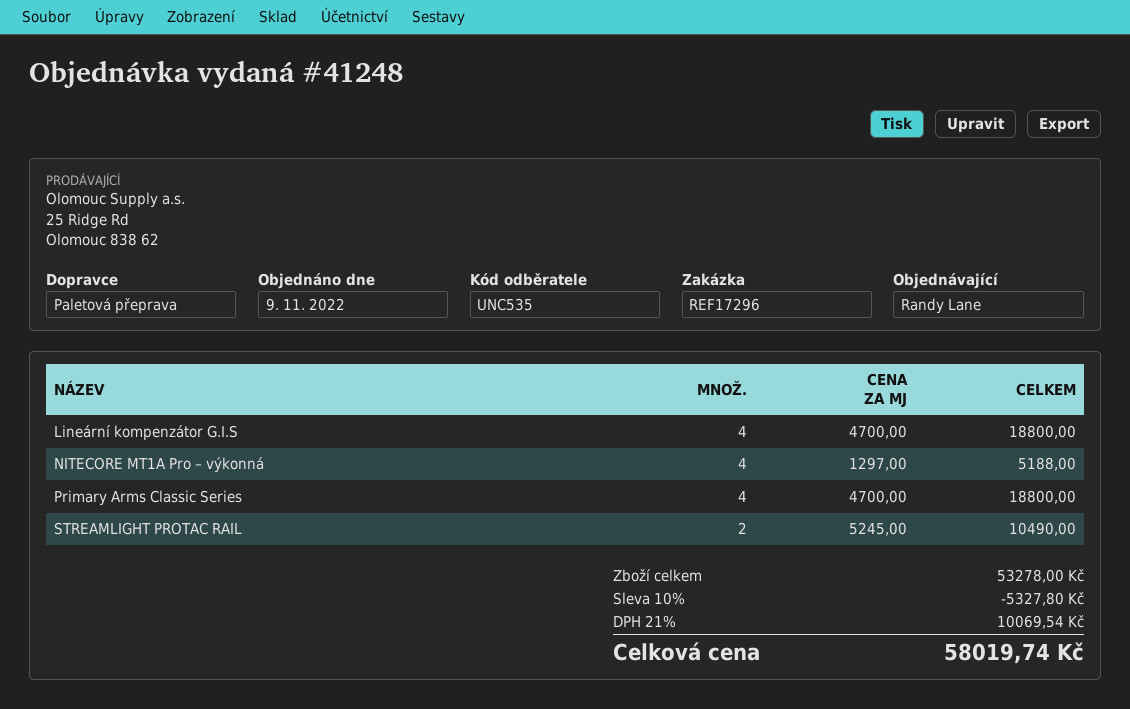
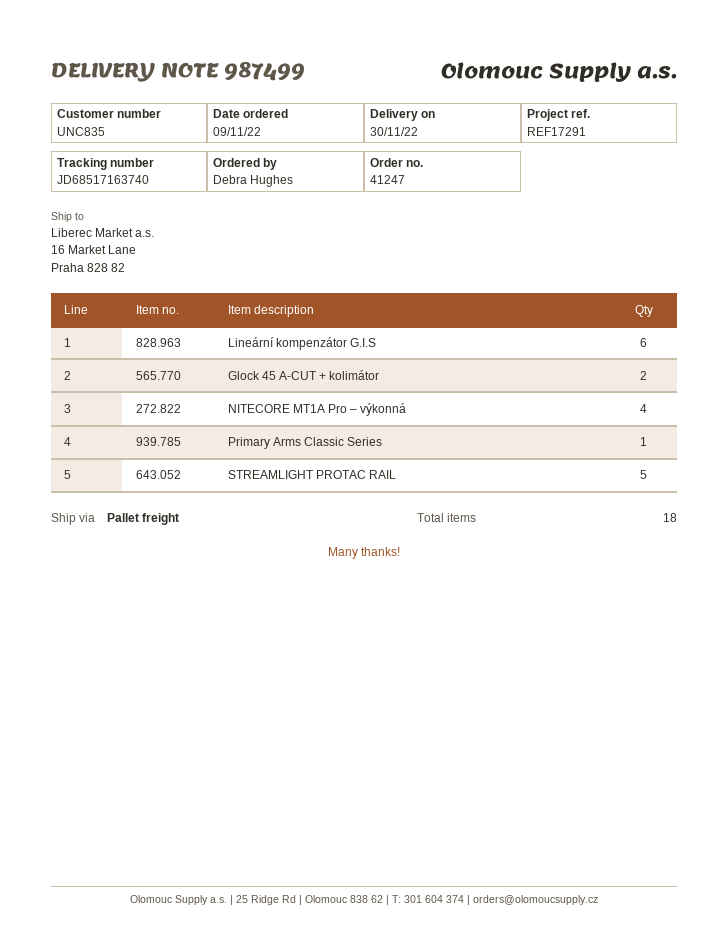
order number: 41248 -> 41247
customer number: UNC535 -> UNC835
reference: REF17296 -> REF17291
ordered by: Randy Lane -> Debra Hughes
Lineární kompenzátor G.I.S: 4 -> 6
Primary Arms Classic Series: 4 -> 1
STREAMLIGHT PROTAC RAIL: 2 -> 5
Glock 45 A-CUT + kolimátor: none -> 2

